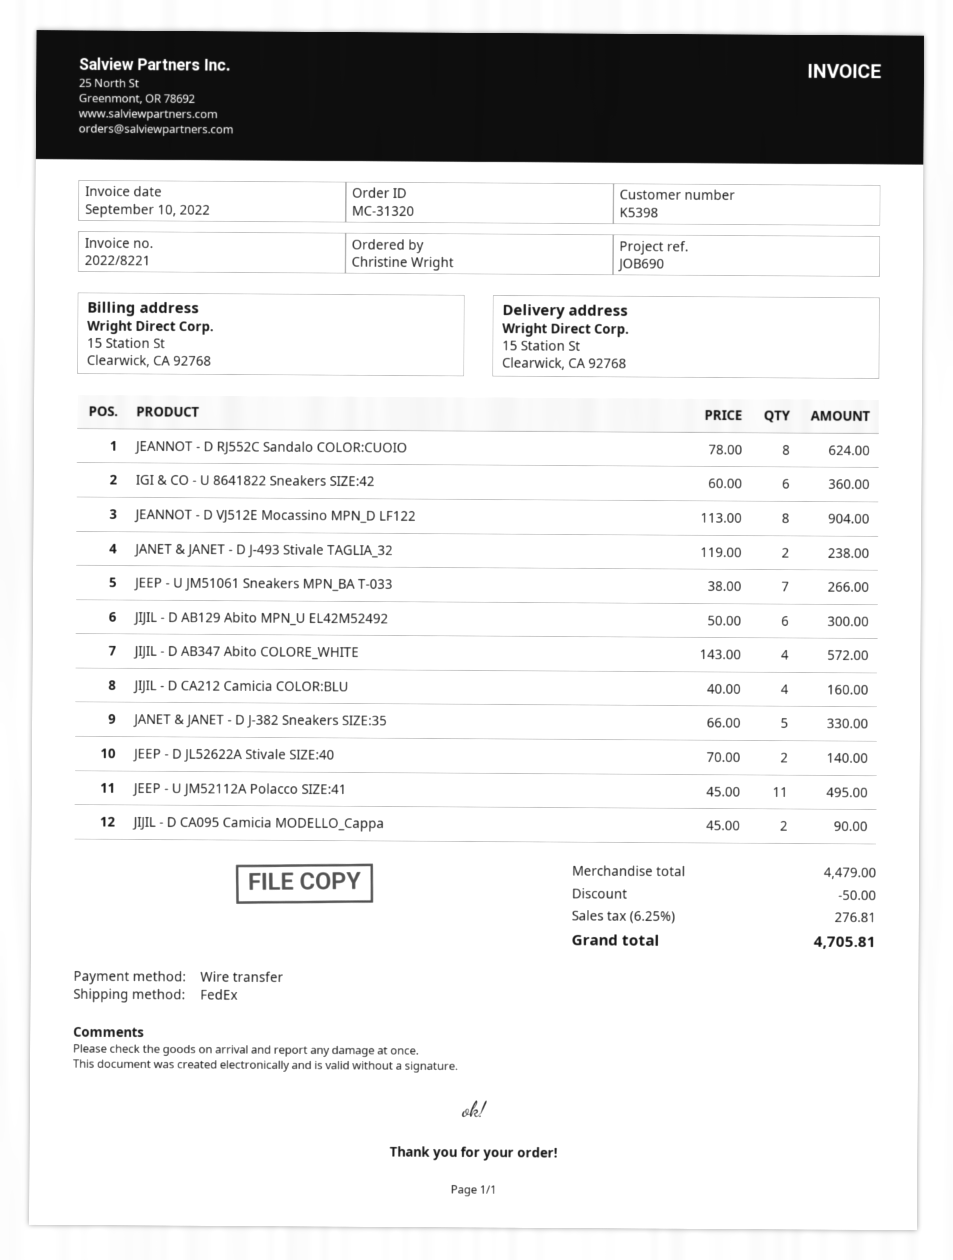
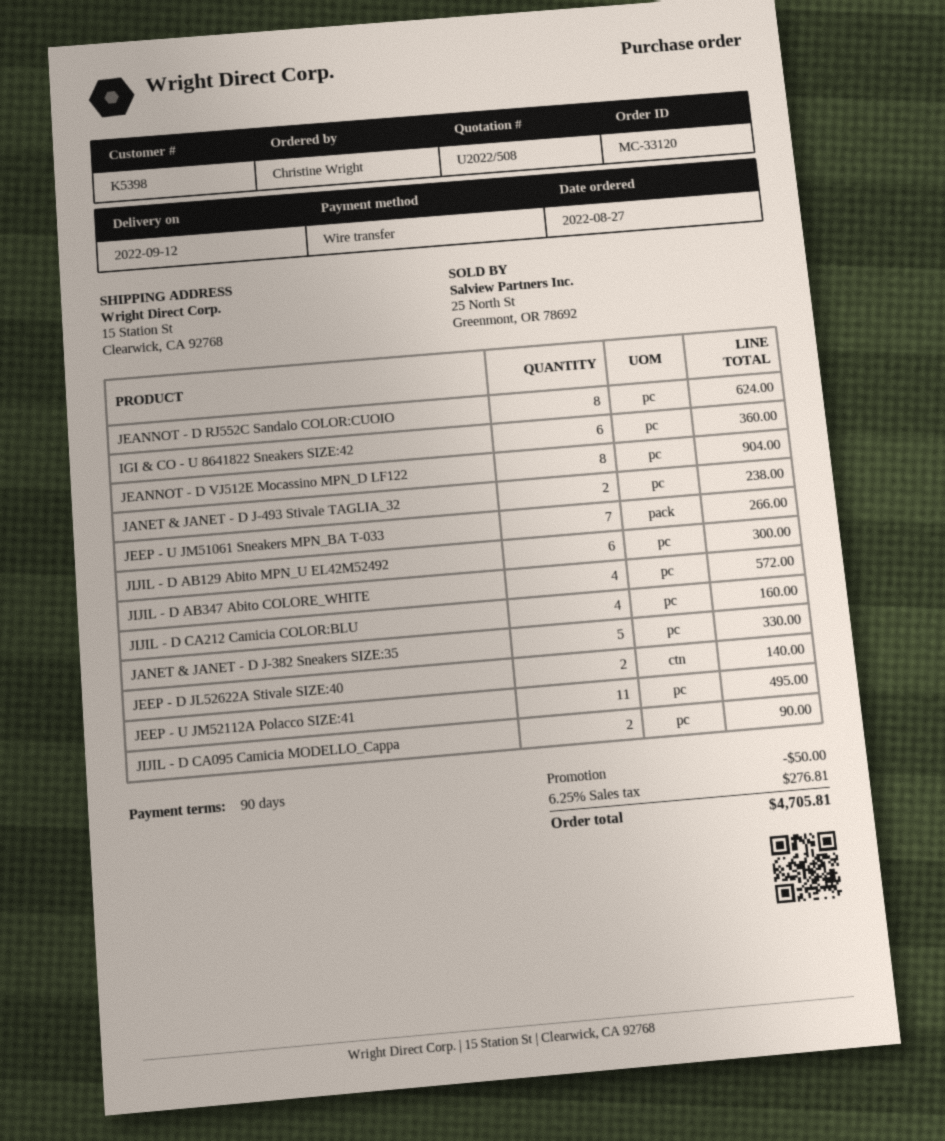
order number: MC-31320 -> MC-33120

